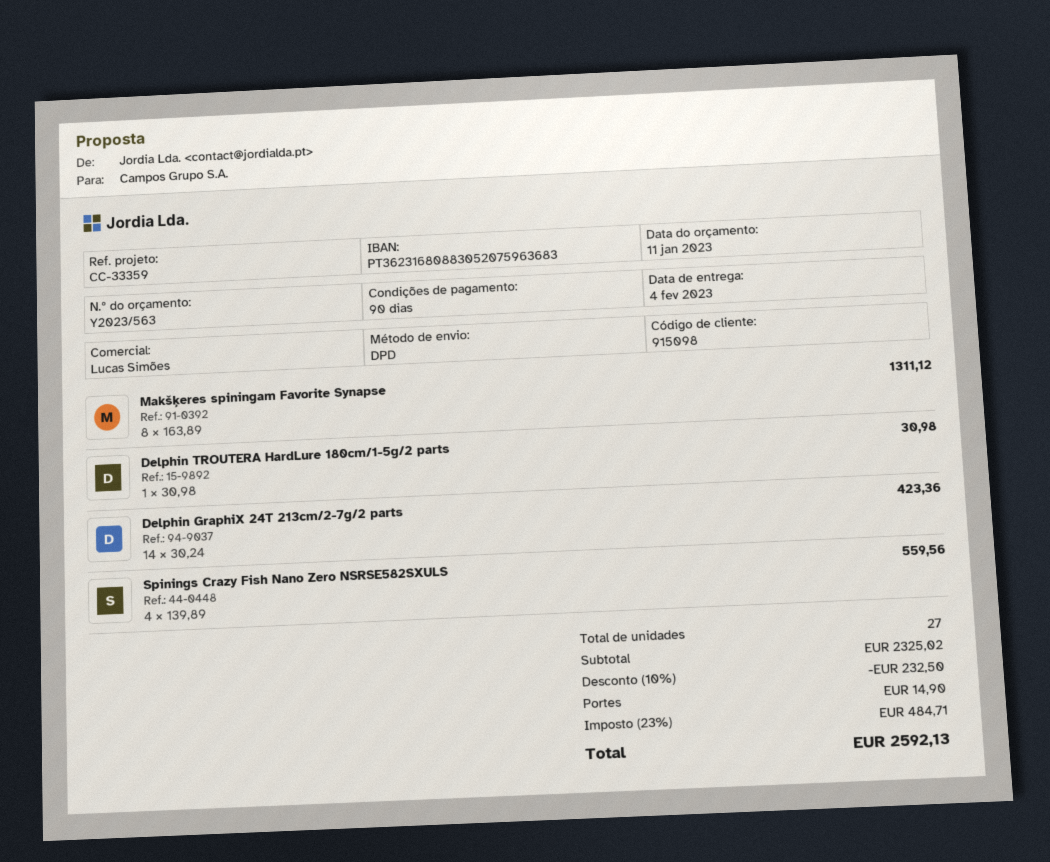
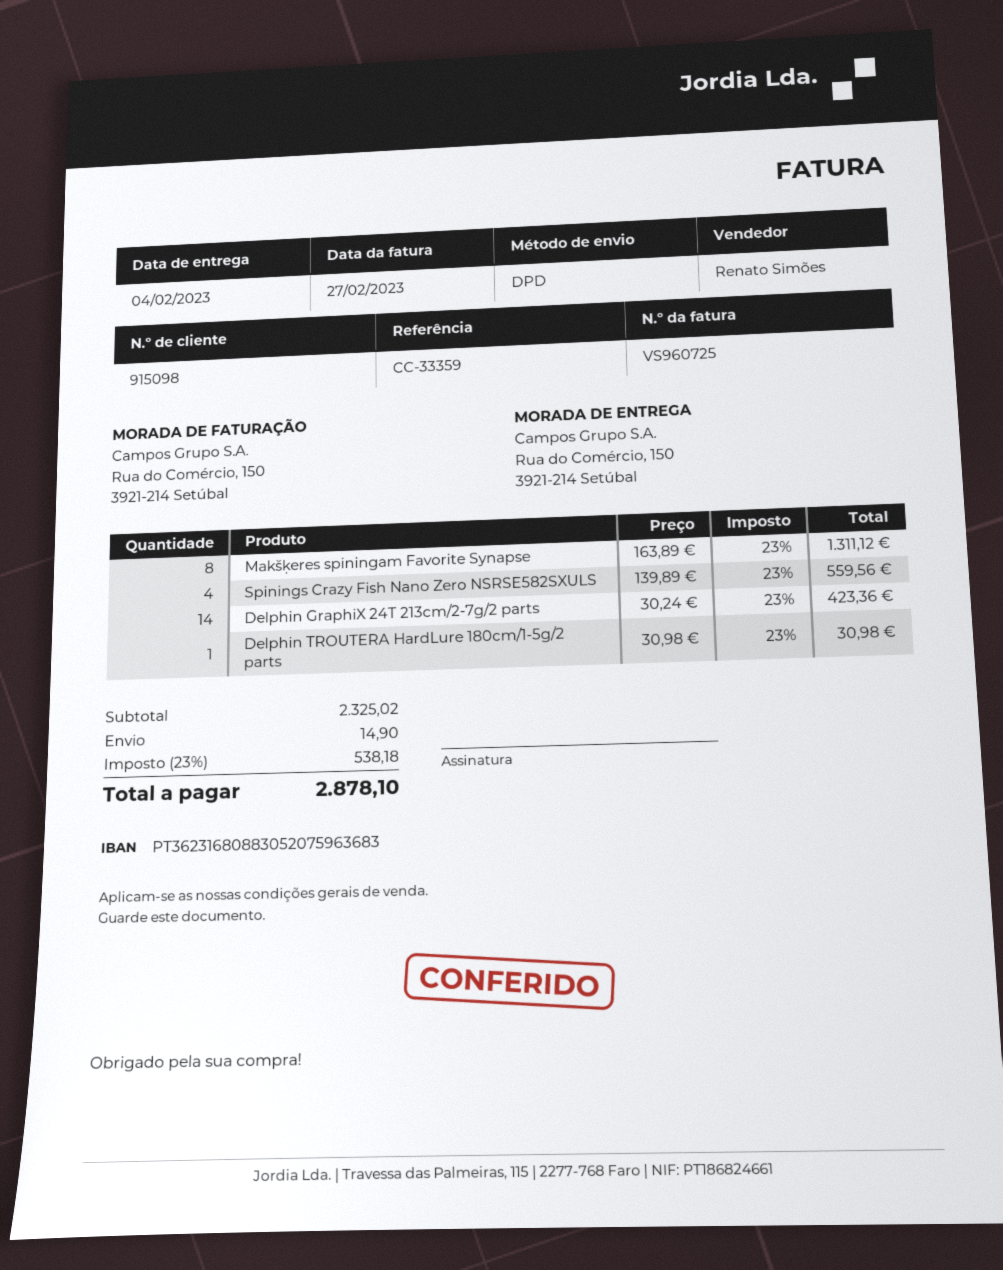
sales rep: Lucas Simões -> Renato Simões
discount: 10% = 232.50 -> none
tax: 23% = 484.71 -> 23% = 538.18
total: 2592.13 -> 2878.10

